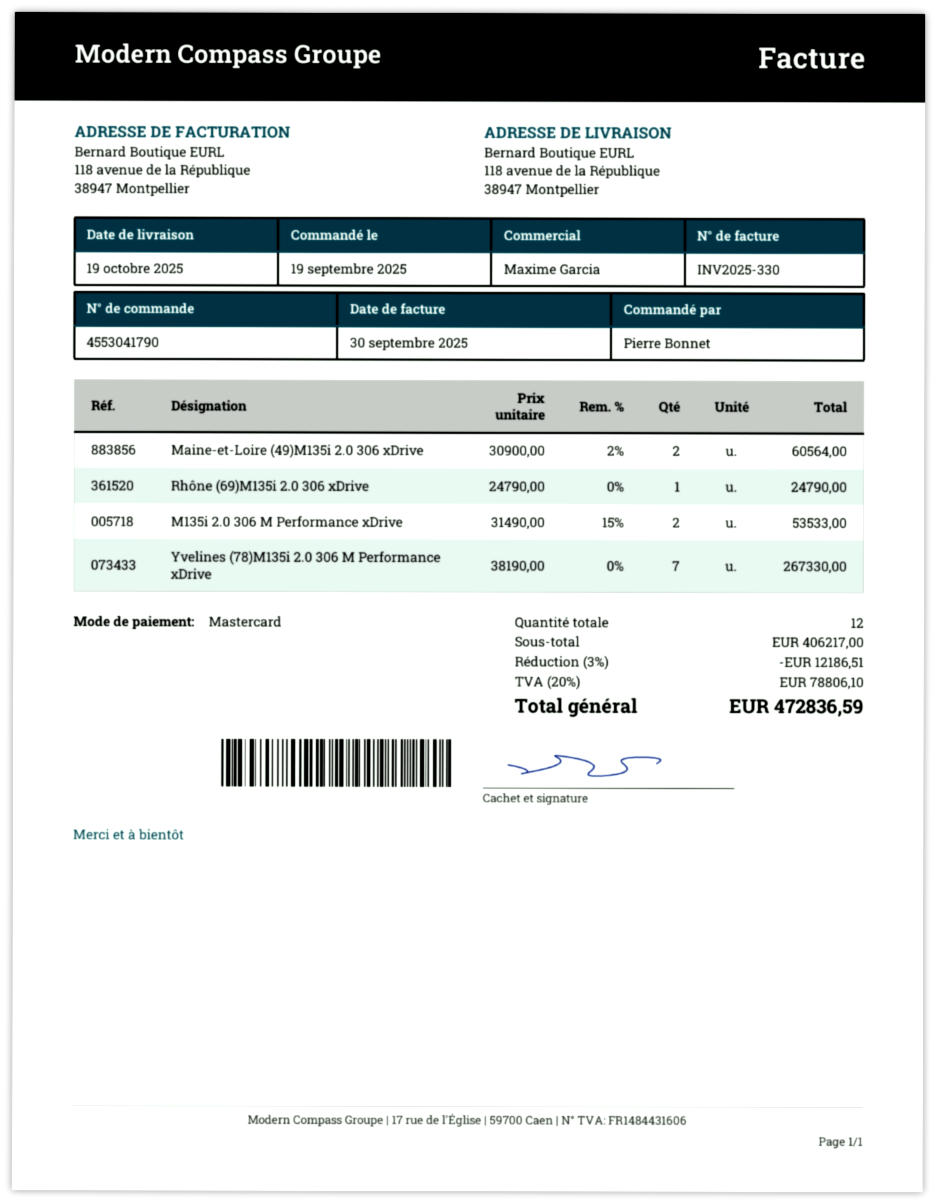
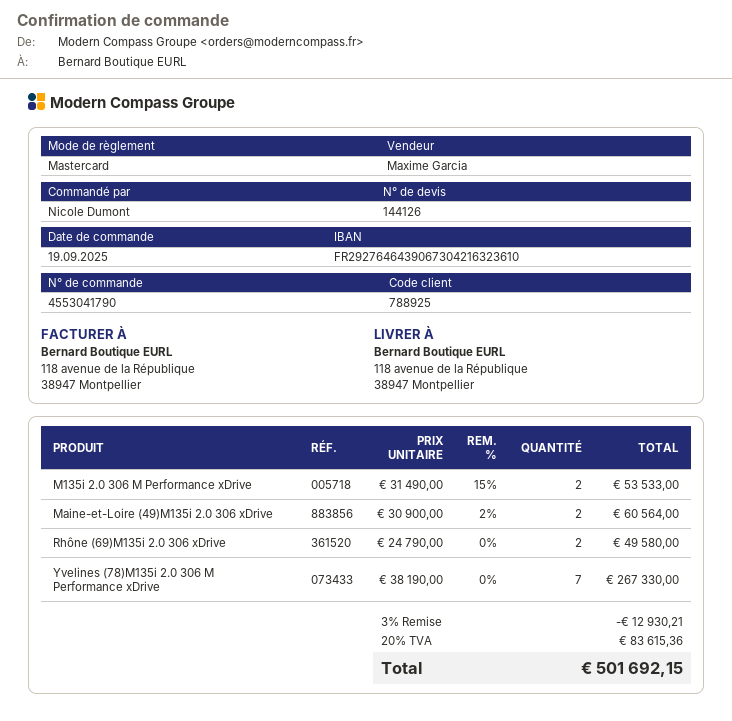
ordered by: Pierre Bonnet -> Nicole Dumont
Rhône (69)M135i 2.0 306 xDrive: 1 x 24790.00 = 24790.00 -> 2 x 24790.00 = 49580.00
discount: 3% = 12186.51 -> 3% = 12930.21
tax: 20% = 78806.10 -> 20% = 83615.36
total: 472836.59 -> 501692.15

